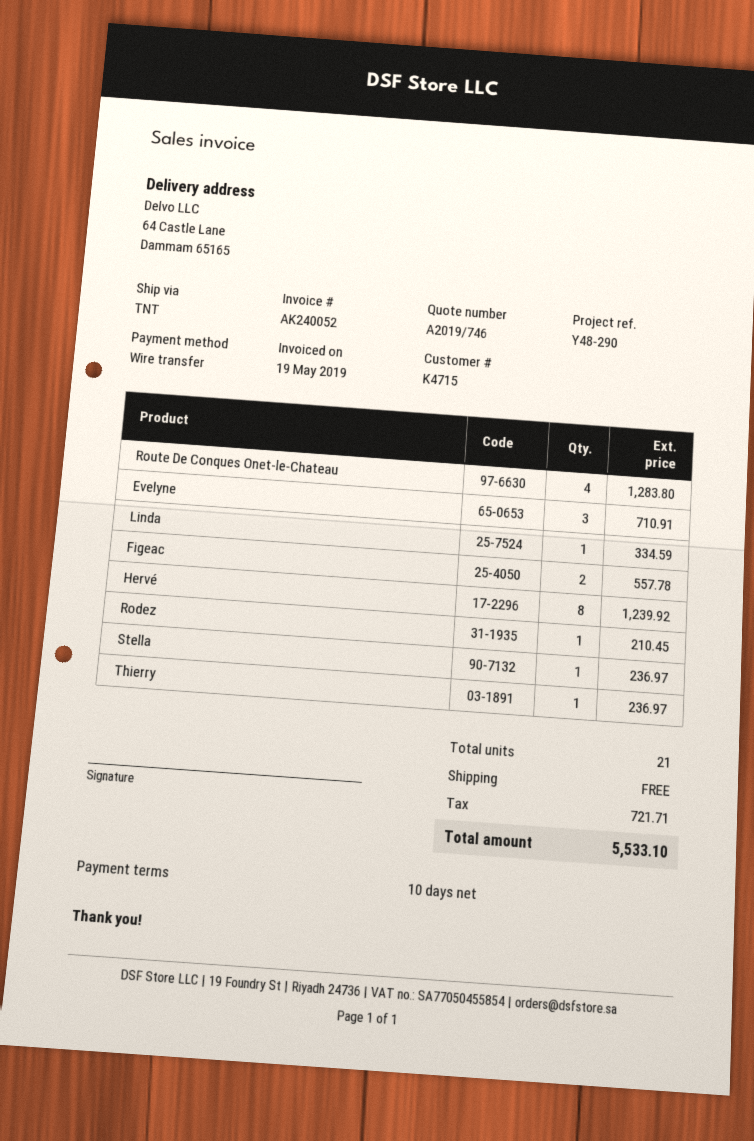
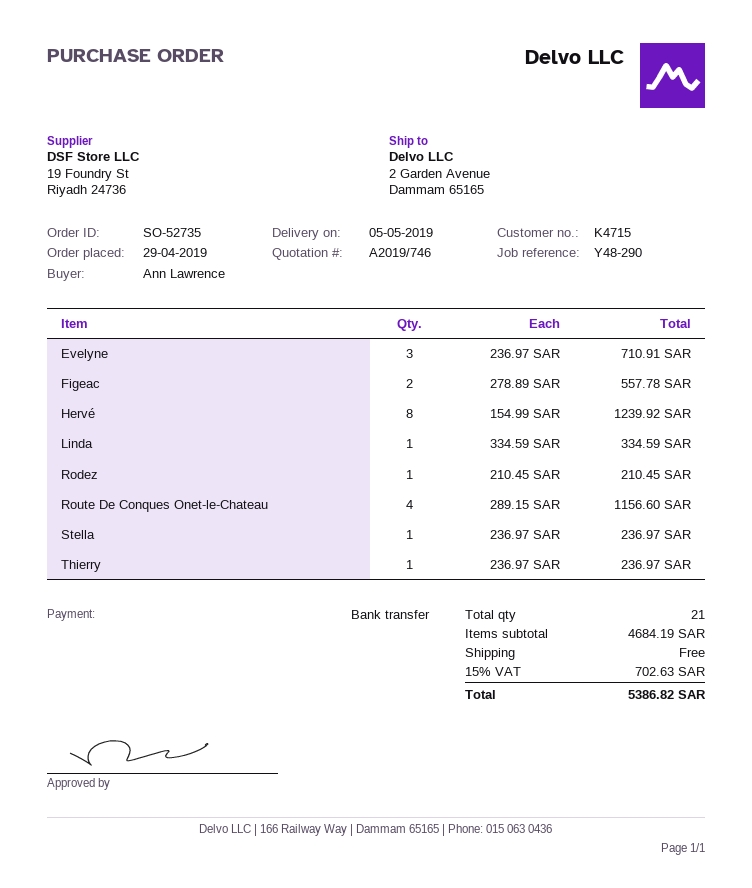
ship to: 64 Castle Lane, Dammam 65165 -> 2 Garden Avenue, Dammam 65165
Route De Conques Onet-le-Chateau: 4 for 1283.80 -> 4 for 1156.60
tax: 721.71 -> 702.63
total: 5533.10 -> 5386.82

